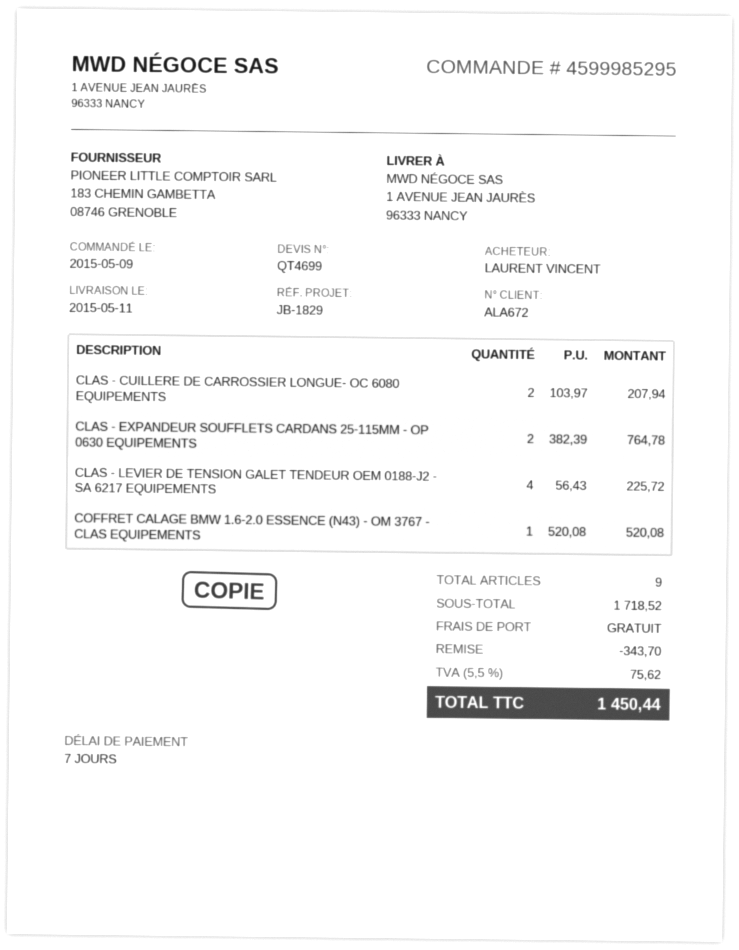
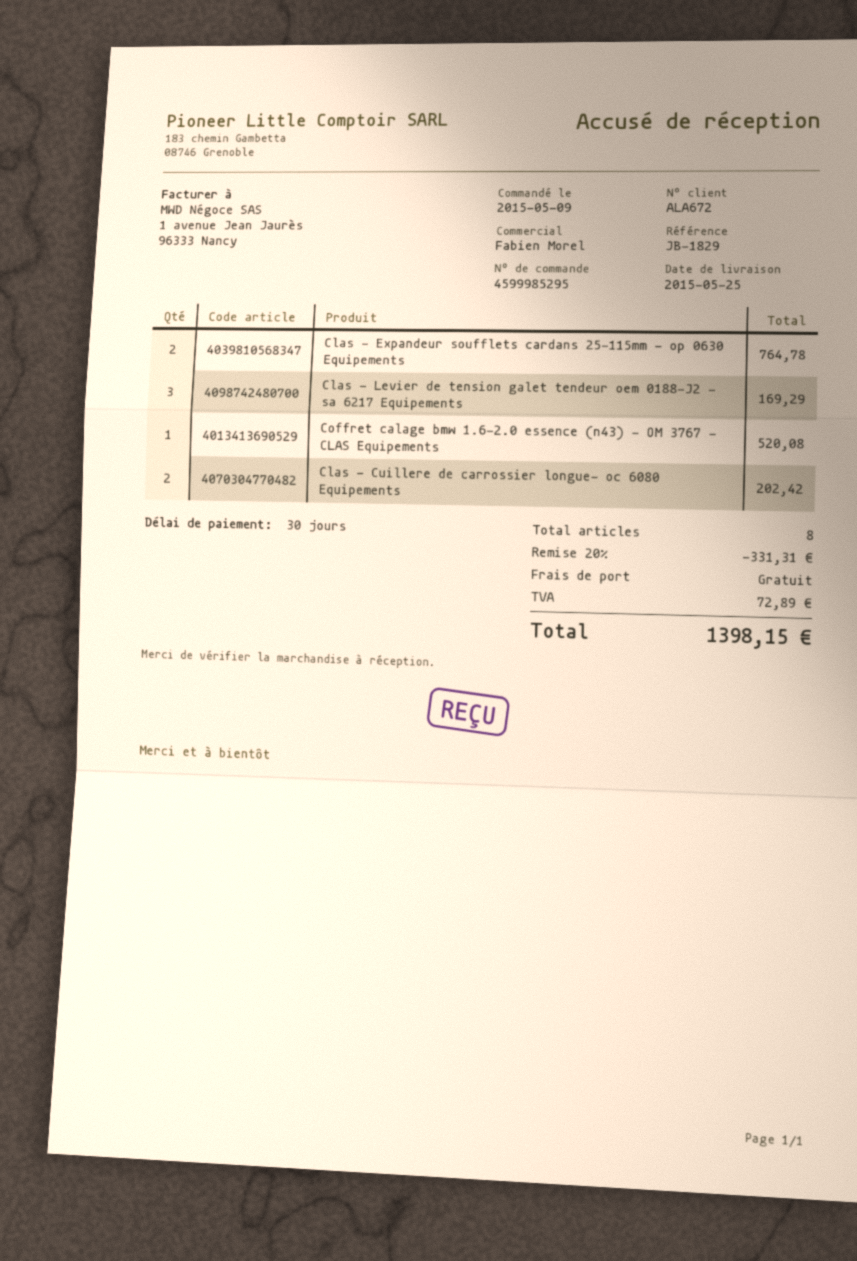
delivery date: 2015-05-11 -> 2015-05-25
payment terms: 7 days -> 30 days
CLAS - CUILLERE DE CARROSSIER LONGUE- OC 6080 EQUIPEMENTS: 2 for 207.94 -> 2 for 202.42
CLAS - LEVIER DE TENSION GALET TENDEUR OEM 0188-J2 - SA 6217 EQUIPEMENTS: 4 for 225.72 -> 3 for 169.29
total quantity: 9 -> 8
discount: 343.70 -> 331.31
tax: 75.62 -> 72.89
total: 1450.44 -> 1398.15

